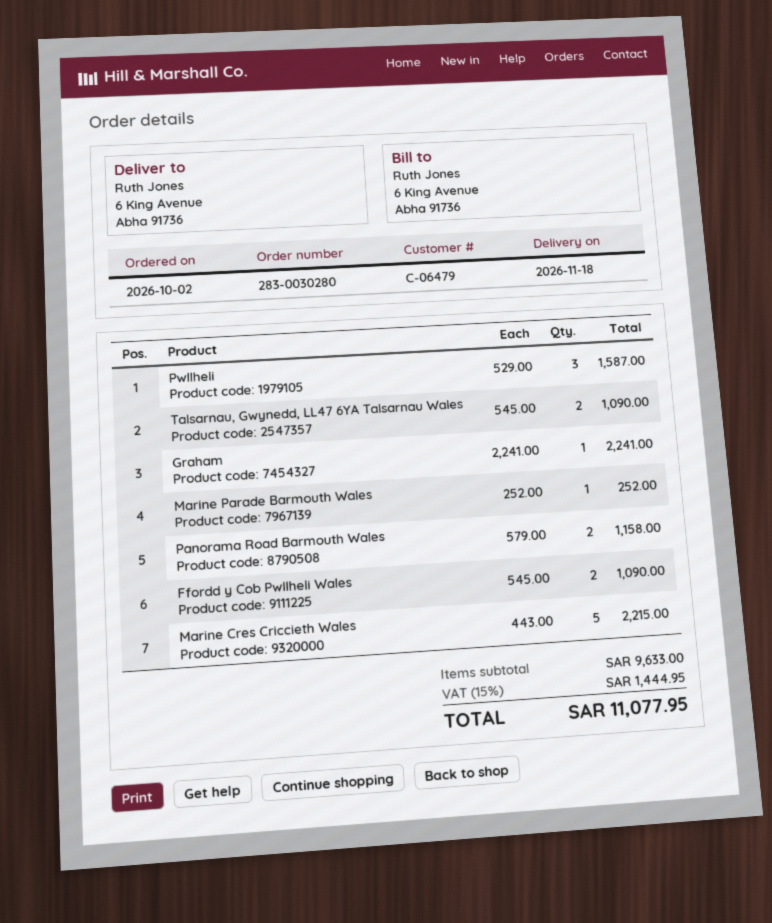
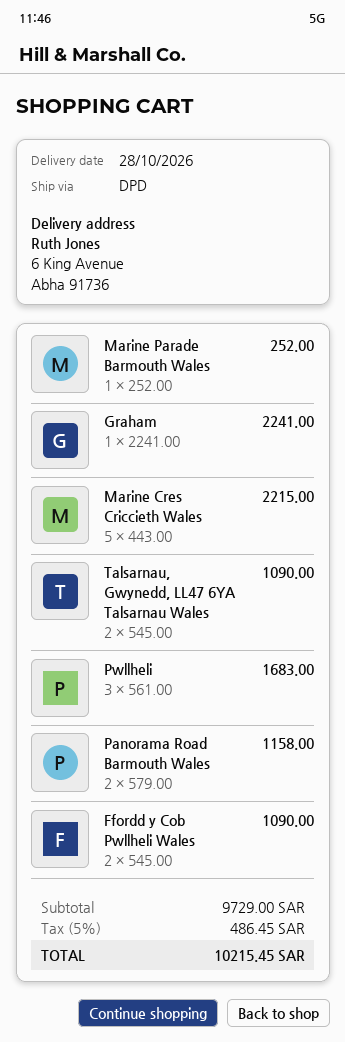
delivery date: 2026-11-18 -> 2026-10-28
Pwllheli: 3 x 529.00 = 1587.00 -> 3 x 561.00 = 1683.00
subtotal: 9633.00 -> 9729.00
tax: 15% = 1444.95 -> 5% = 486.45
total: 11077.95 -> 10215.45

